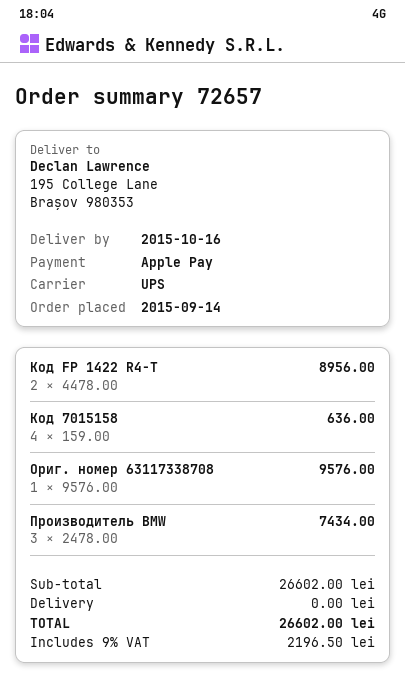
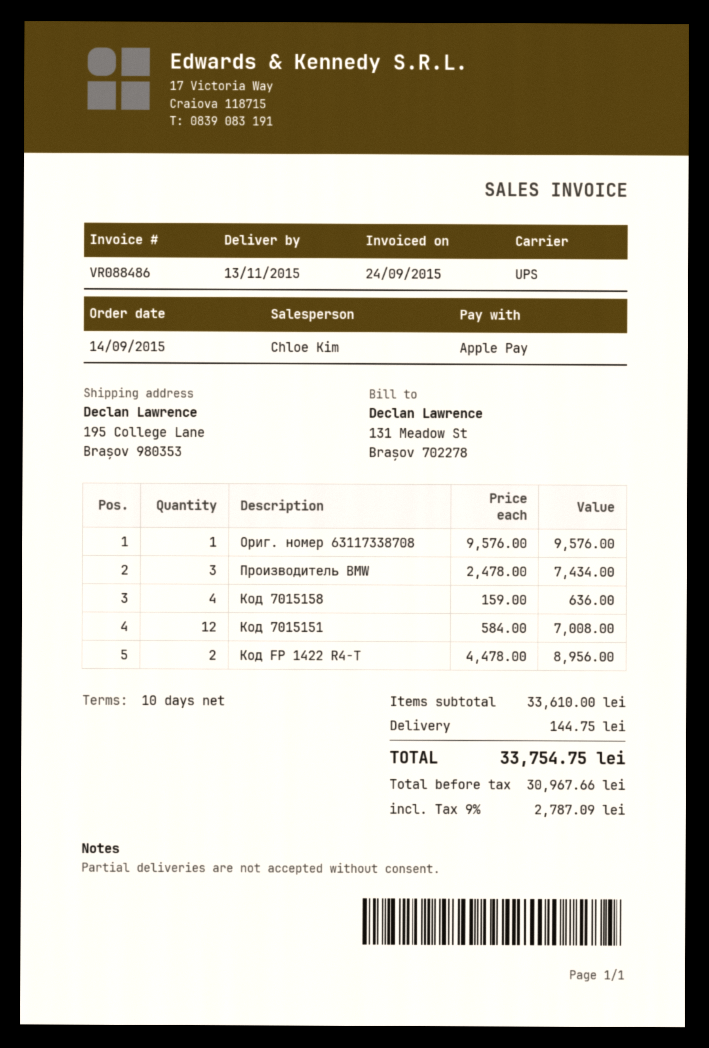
delivery date: 2015-10-16 -> 2015-11-13
Код 7015151: none -> 12 x 584.00 = 7008.00
subtotal: 26602.00 -> 33610.00
shipping: 0.00 -> 144.75
tax: 9% = 2196.50 -> 9% = 2787.09
total: 26602.00 -> 33754.75

